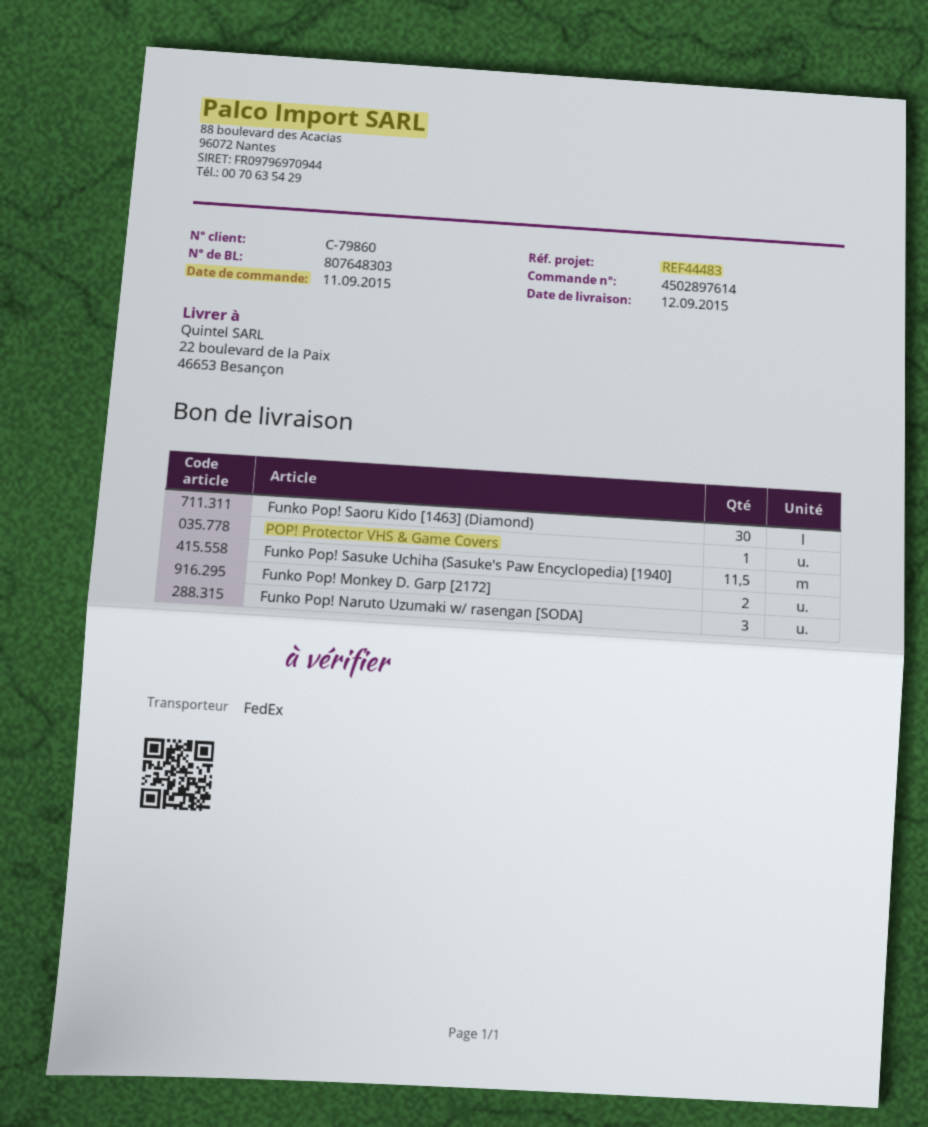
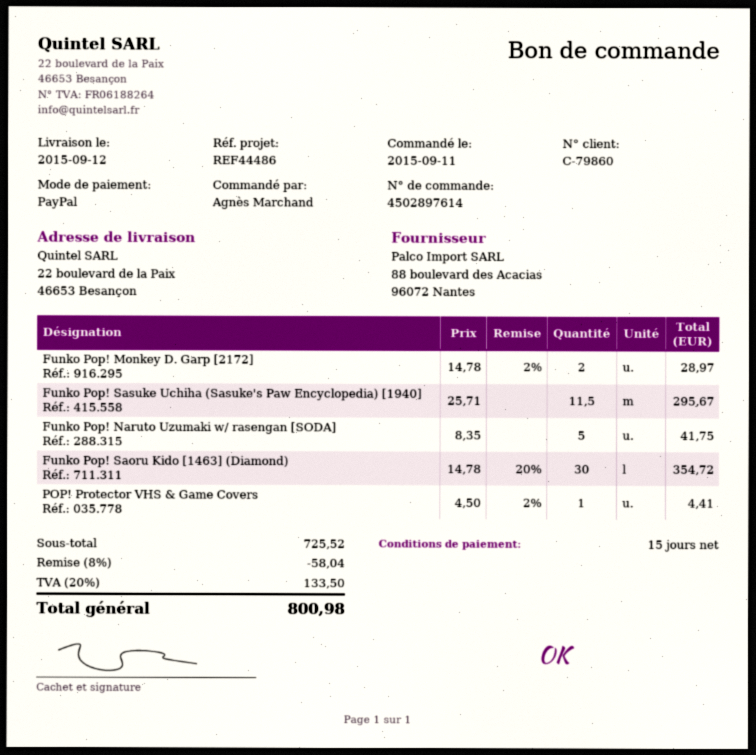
reference: REF44483 -> REF44486
Funko Pop! Naruto Uzumaki w/ rasengan [SODA]: 3 -> 5

